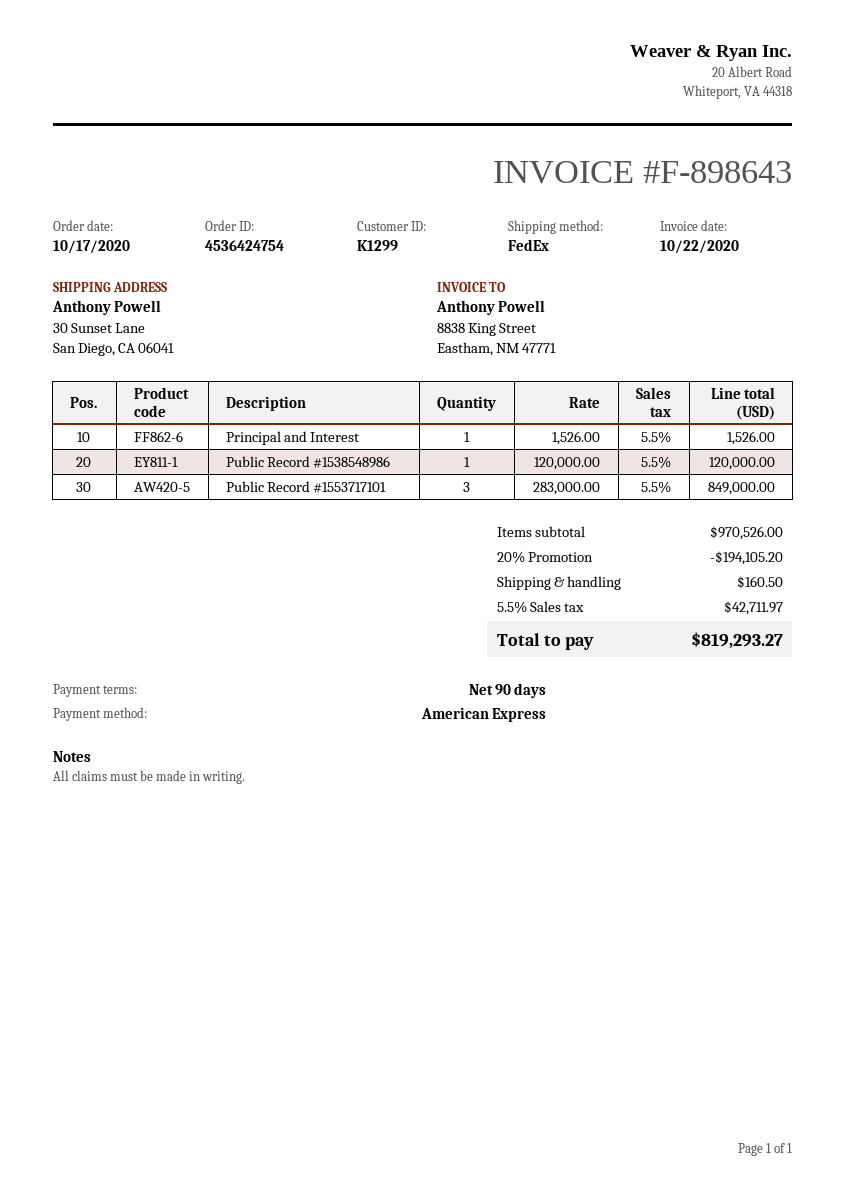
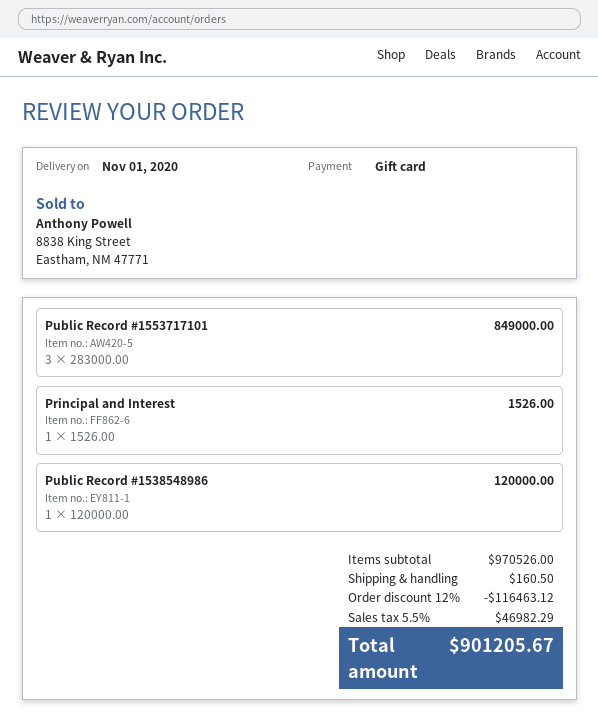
payment method: American Express -> gift card
discount: 20% = 194105.20 -> 12% = 116463.12
tax: 5.5% = 42711.97 -> 5.5% = 46982.29
total: 819293.27 -> 901205.67

